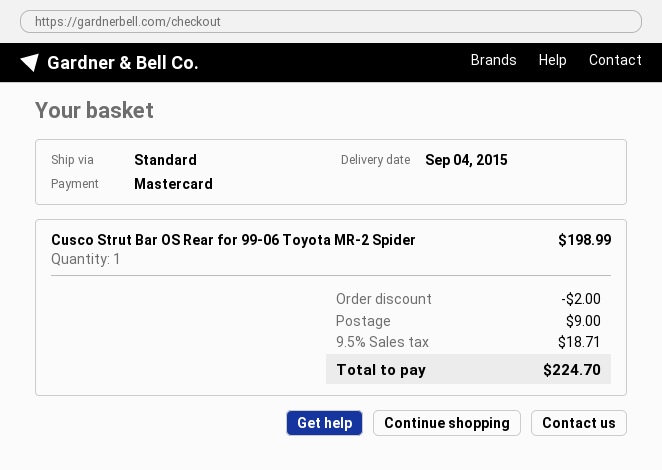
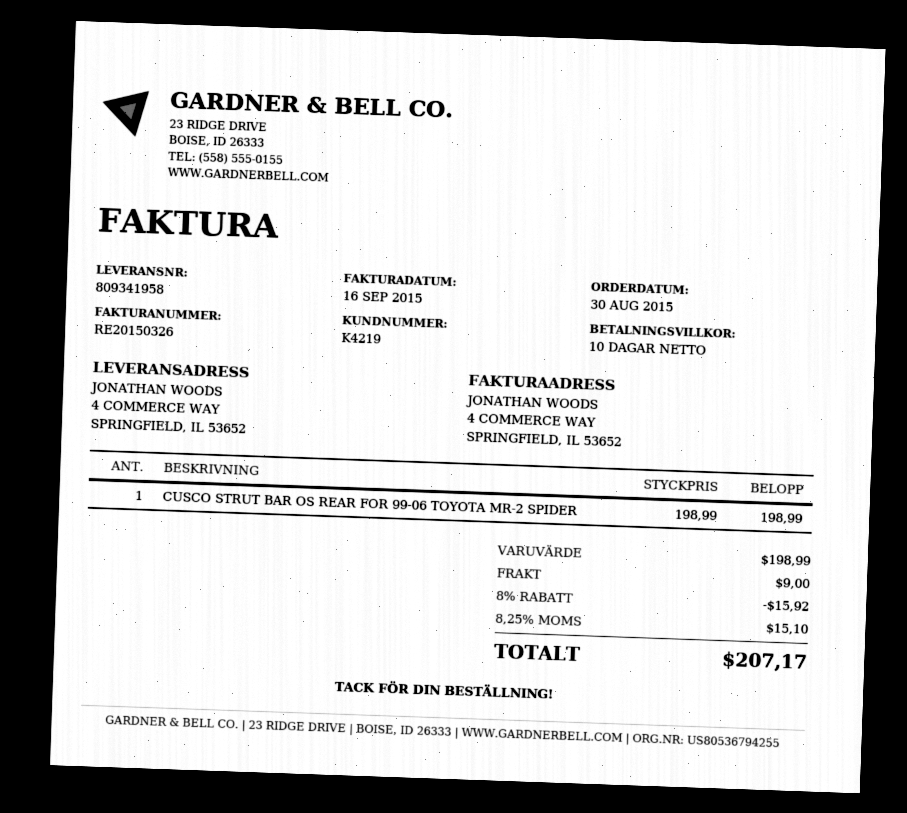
discount: 2.00 -> 15.92
tax: 9.5% = 18.71 -> 8.25% = 15.10
total: 224.70 -> 207.17

